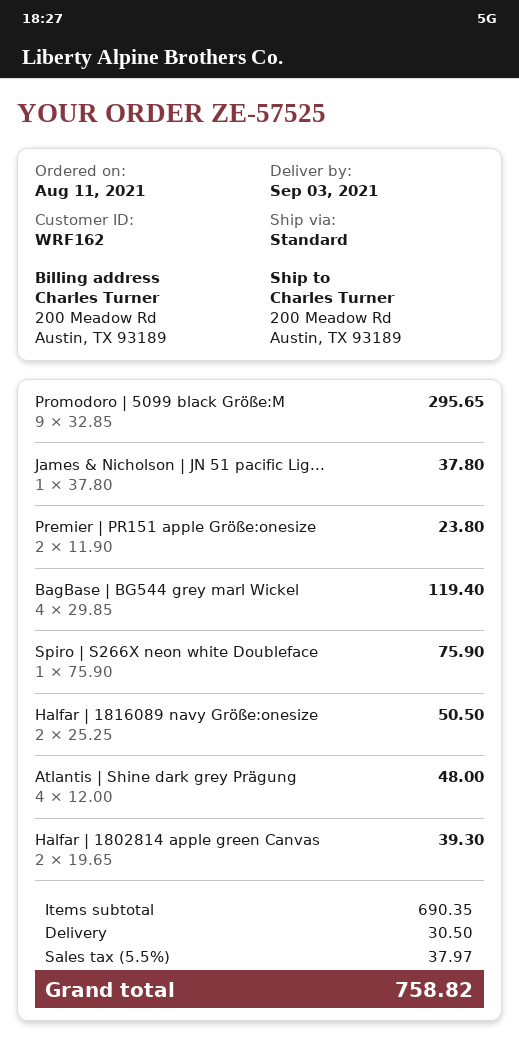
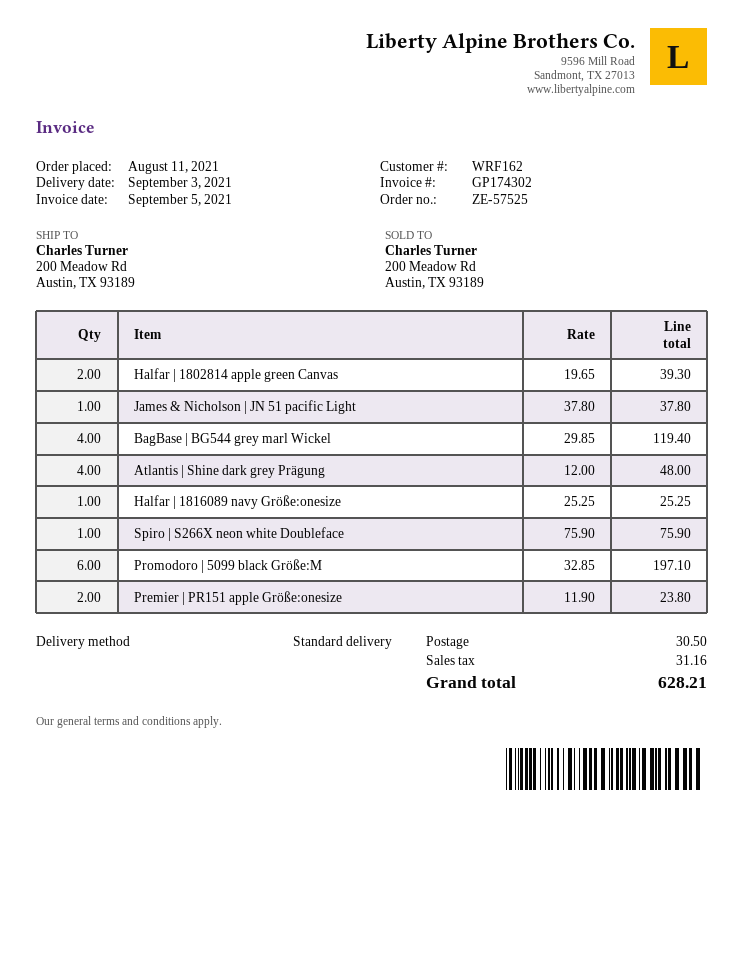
Promodoro | 5099 black Größe:M: 9 x 32.85 = 295.65 -> 6 x 32.85 = 197.10
Halfar | 1816089 navy Größe:onesize: 2 x 25.25 = 50.50 -> 1 x 25.25 = 25.25
tax: 37.97 -> 31.16
total: 758.82 -> 628.21

